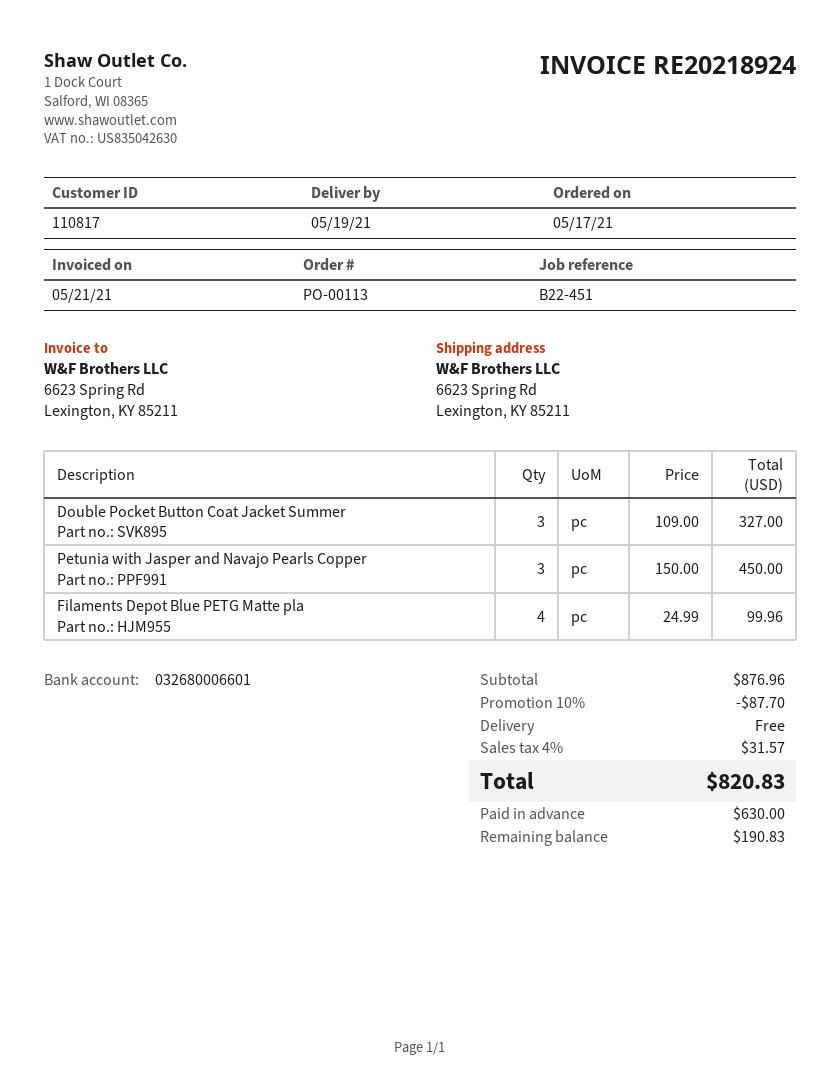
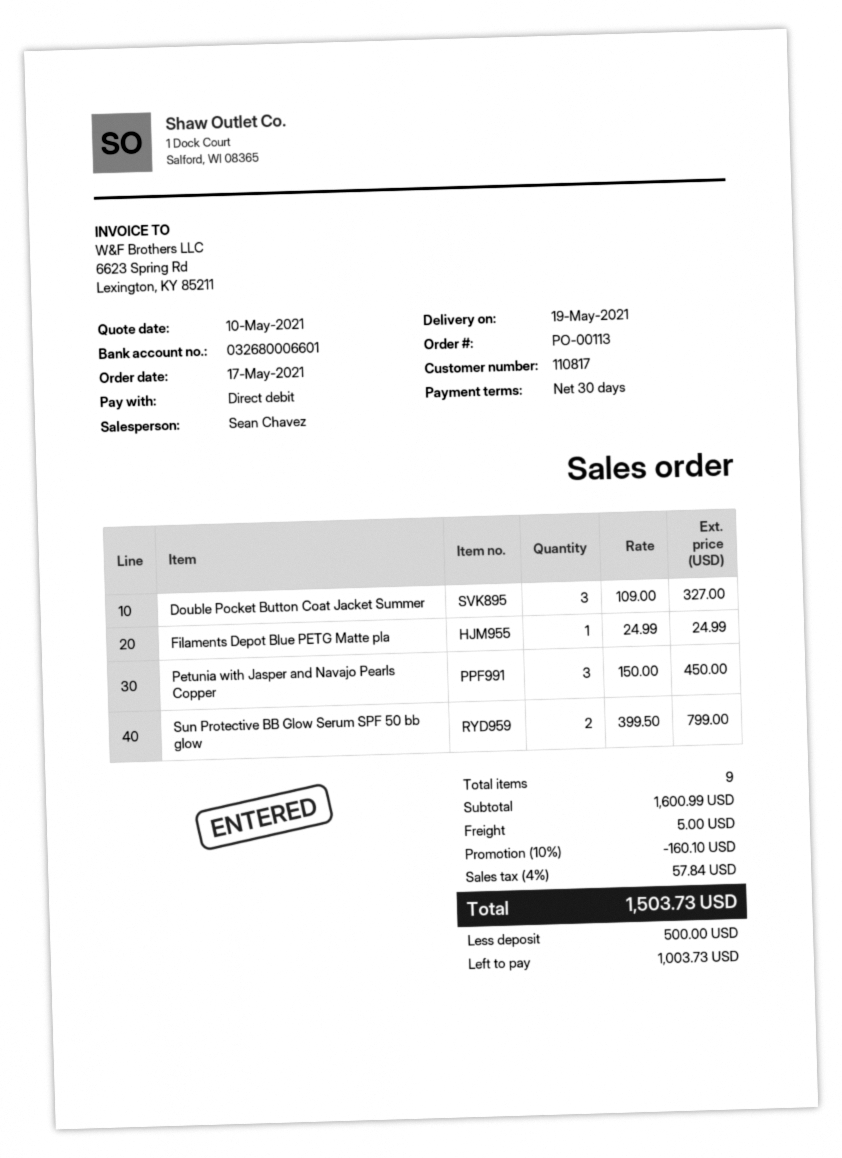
Filaments Depot Blue PETG Matte pla: 4 x 24.99 = 99.96 -> 1 x 24.99 = 24.99
Sun Protective BB Glow Serum SPF 50 bb glow: none -> 2 x 399.50 = 799.00
subtotal: 876.96 -> 1600.99
discount: 10% = 87.70 -> 10% = 160.10
shipping: 0.00 -> 5.00
tax: 4% = 31.57 -> 4% = 57.84
total: 820.83 -> 1503.73
deposit: 630.00 -> 500.00
balance: 190.83 -> 1003.73

